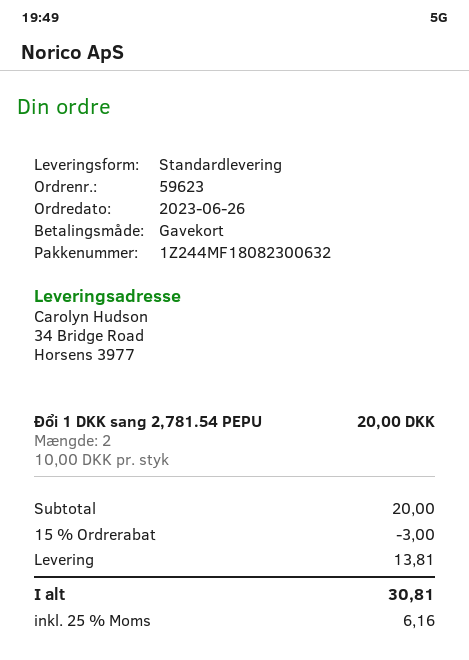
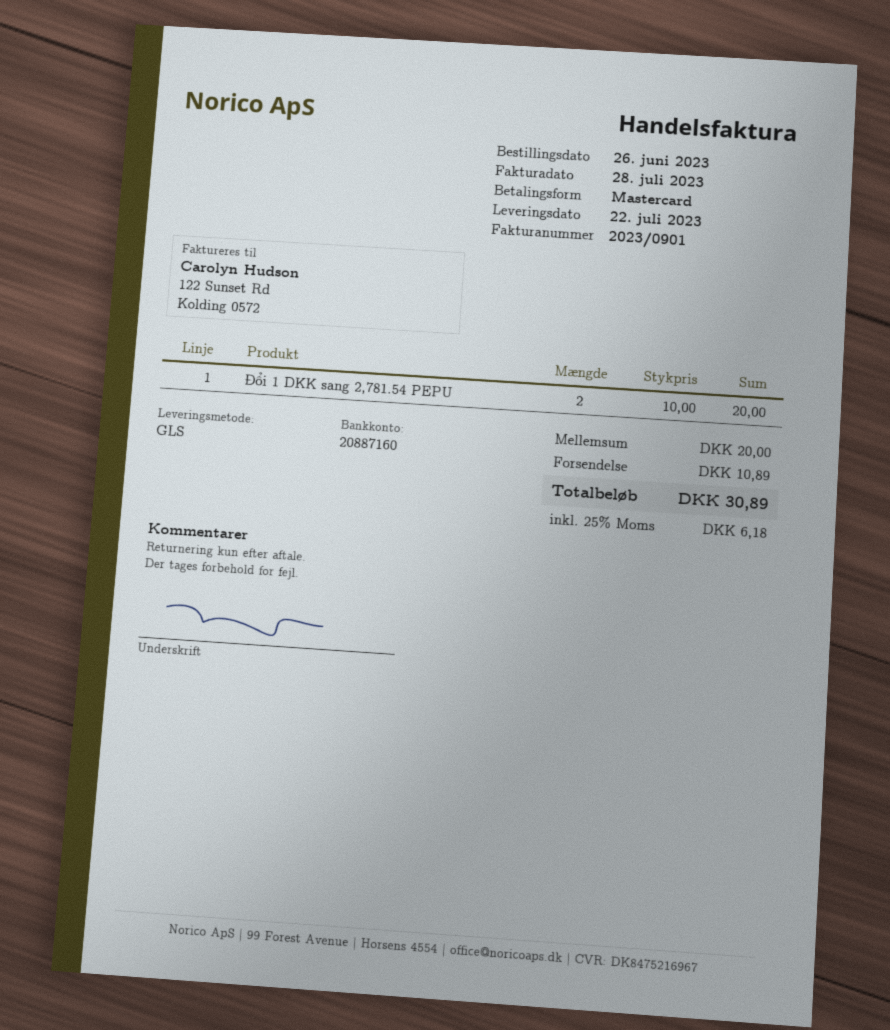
payment method: gift card -> Mastercard
shipping method: standard -> GLS
discount: 15% = 3.00 -> none
shipping: 13.81 -> 10.89
tax: 25% = 6.16 -> 25% = 6.18
total: 30.81 -> 30.89

